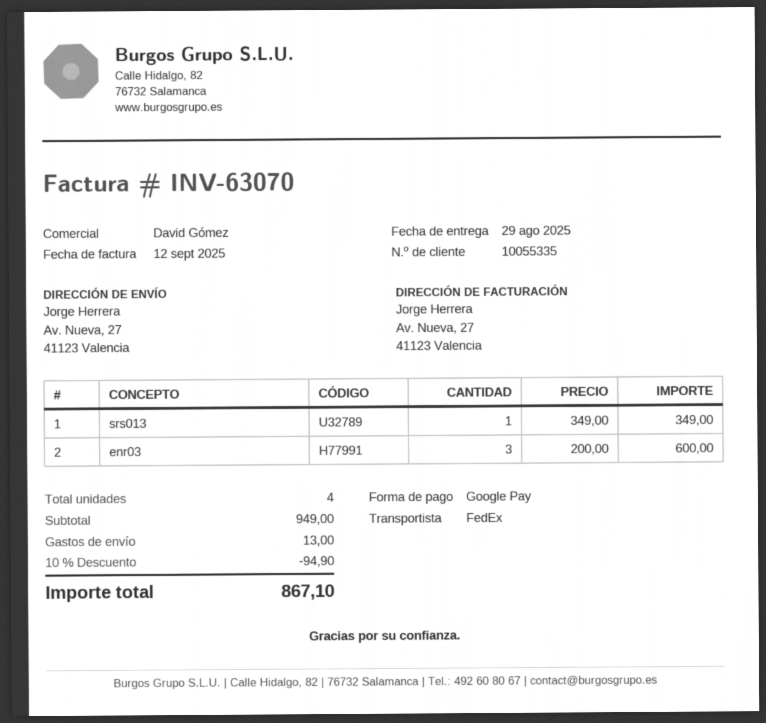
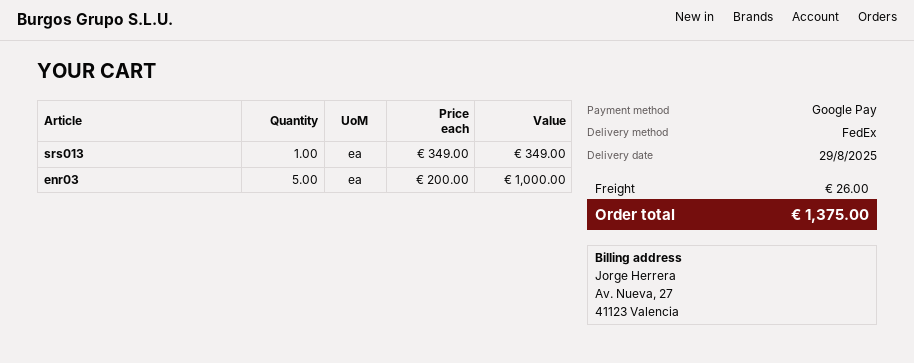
enr03: 3 x 200.00 = 600.00 -> 5 x 200.00 = 1000.00
discount: 10% = 94.90 -> none
shipping: 13.00 -> 26.00
total: 867.10 -> 1375.00

